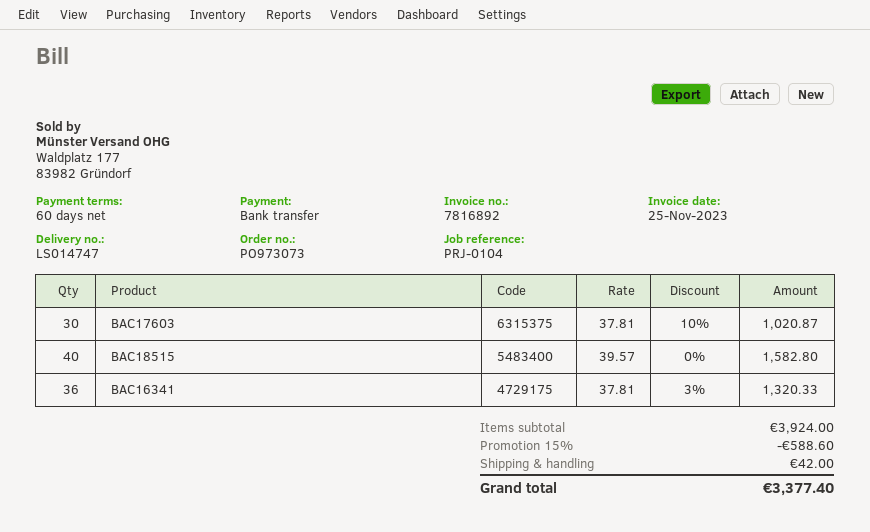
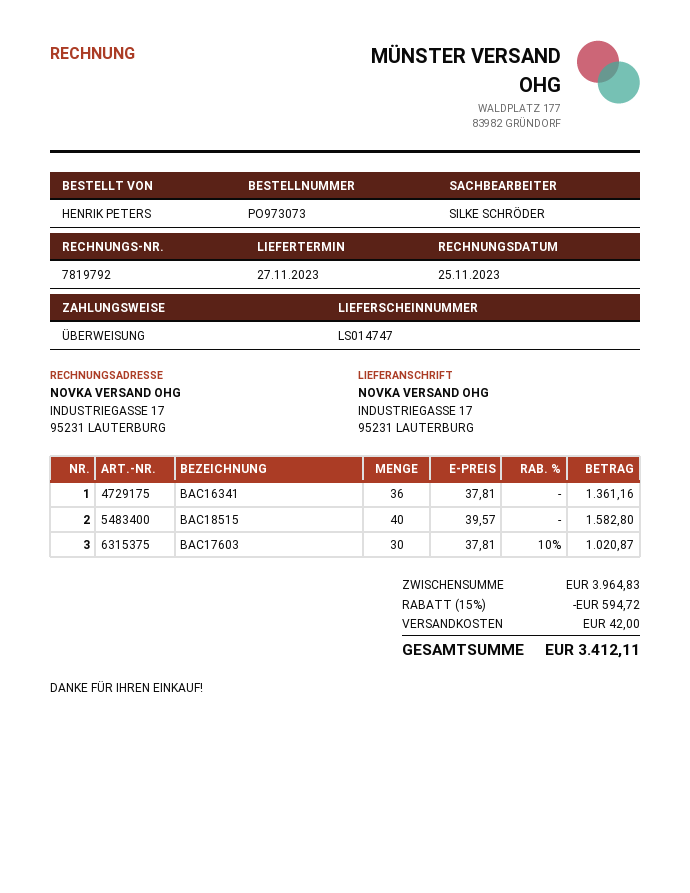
invoice number: 7816892 -> 7819792
BAC16341: 36 x 37.81 - 3% = 1320.33 -> 36 x 37.81 = 1361.16
subtotal: 3924.00 -> 3964.83
discount: 15% = 588.60 -> 15% = 594.72
total: 3377.40 -> 3412.11

